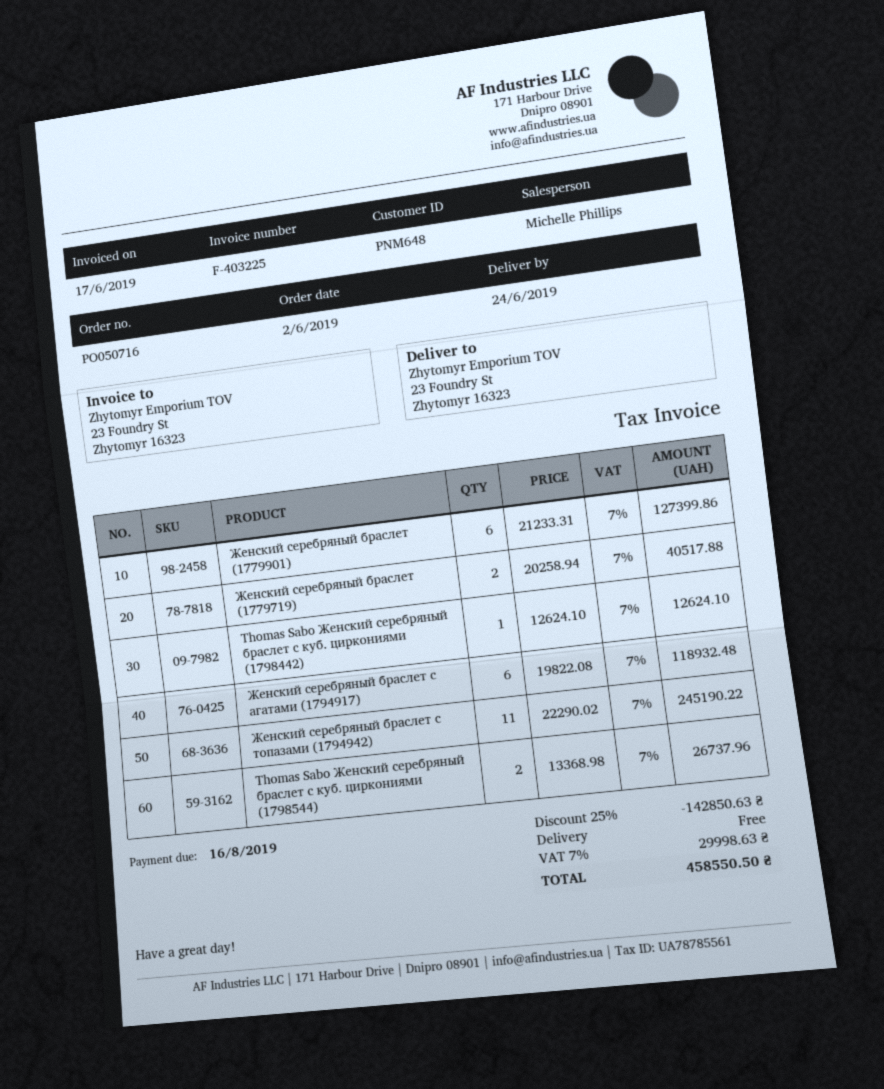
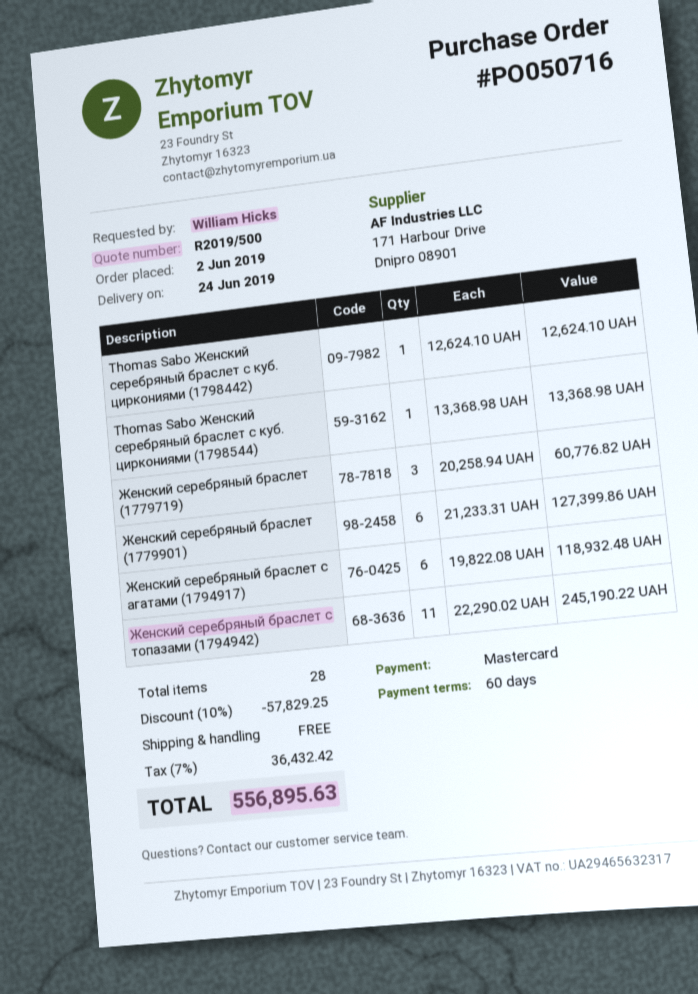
Женский серебряный браслет (1779719): 2 x 20258.94 = 40517.88 -> 3 x 20258.94 = 60776.82
Thomas Sabo Женский серебряный браслет с куб. циркониями (1798544): 2 x 13368.98 = 26737.96 -> 1 x 13368.98 = 13368.98
discount: 25% = 142850.63 -> 10% = 57829.25
tax: 7% = 29998.63 -> 7% = 36432.42
total: 458550.50 -> 556895.63

